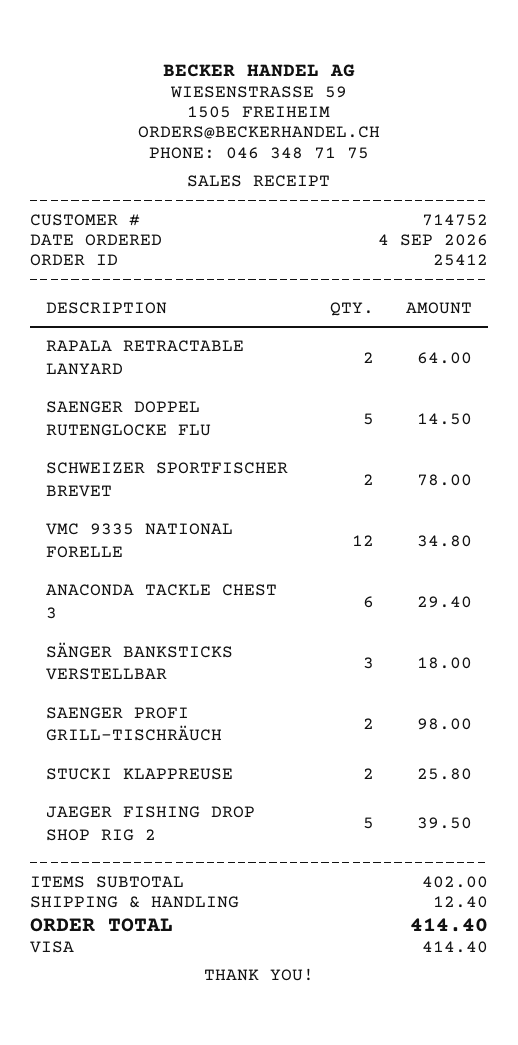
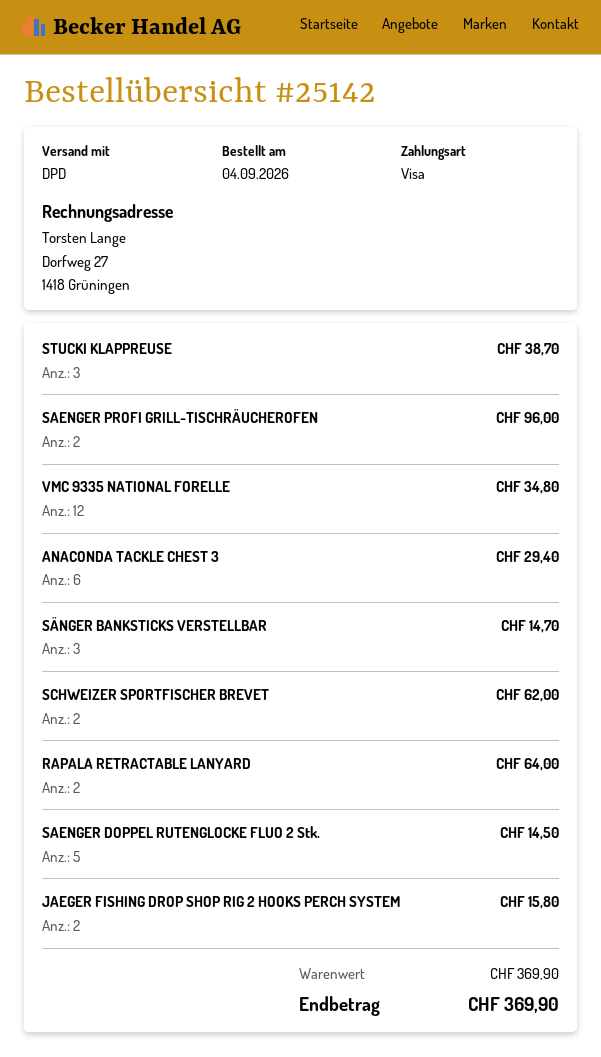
order number: 25412 -> 25142
SCHWEIZER SPORTFISCHER BREVET: 2 for 78.00 -> 2 for 62.00
SÄNGER BANKSTICKS VERSTELLBAR: 3 for 18.00 -> 3 for 14.70
SAENGER PROFI GRILL-TISCHRÄUCH: 2 for 98.00 -> 2 for 96.00
STUCKI KLAPPREUSE: 2 for 25.80 -> 3 for 38.70
JAEGER FISHING DROP SHOP RIG 2: 5 for 39.50 -> 2 for 15.80
subtotal: 402.00 -> 369.90
shipping: 12.40 -> none
total: 414.40 -> 369.90

